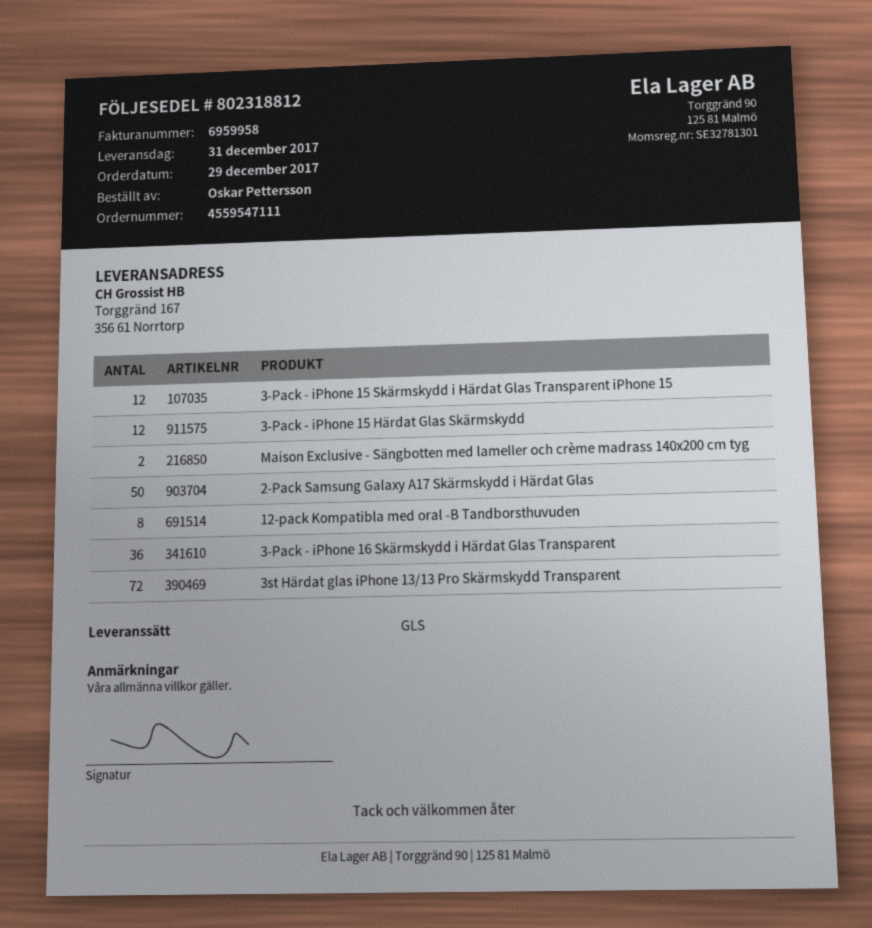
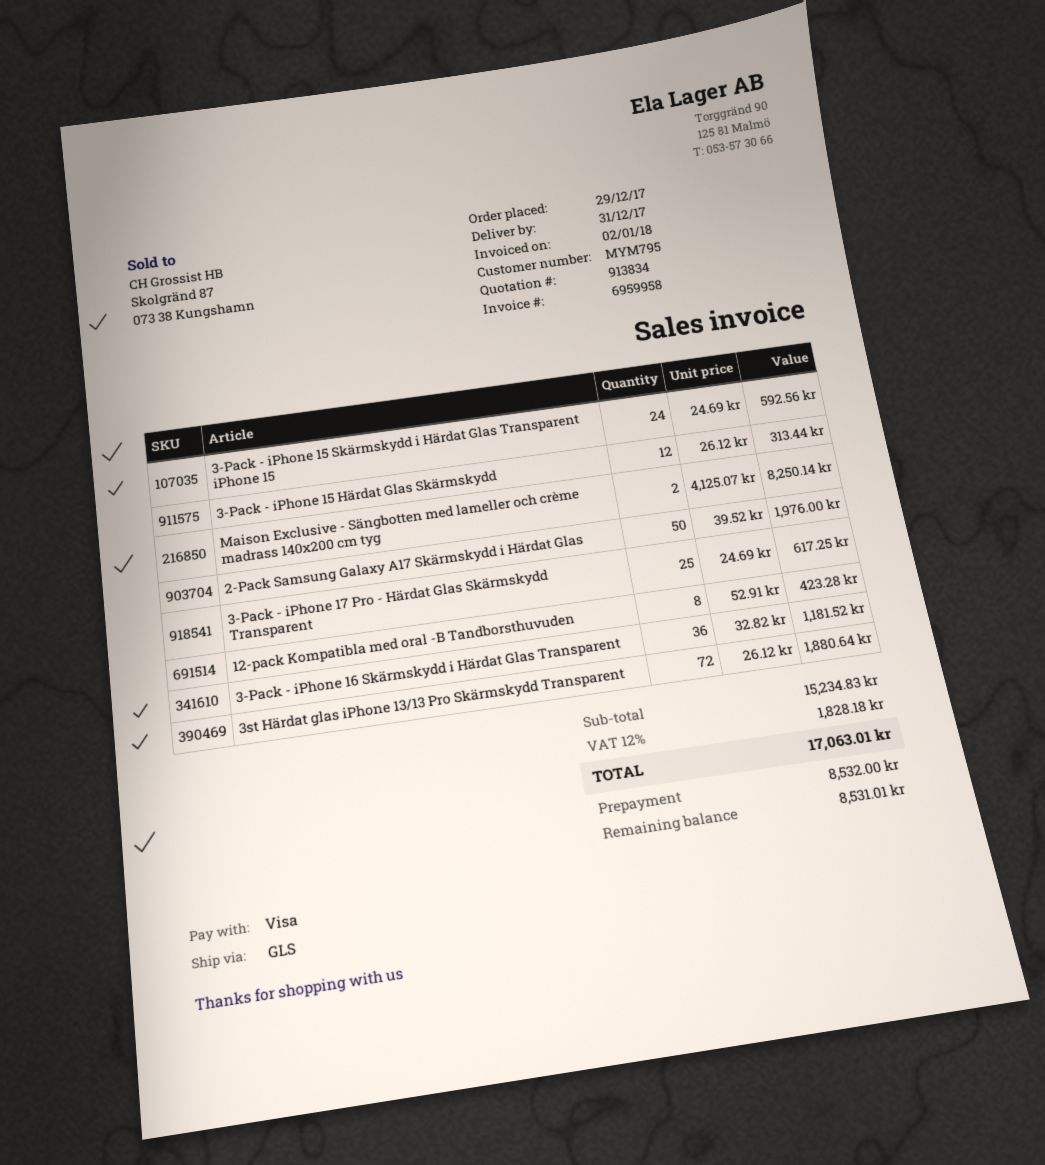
3-Pack - iPhone 15 Skärmskydd i Härdat Glas Transparent iPhone 15: 12 -> 24
3-Pack - iPhone 17 Pro - Härdat Glas Skärmskydd Transparent: none -> 25

